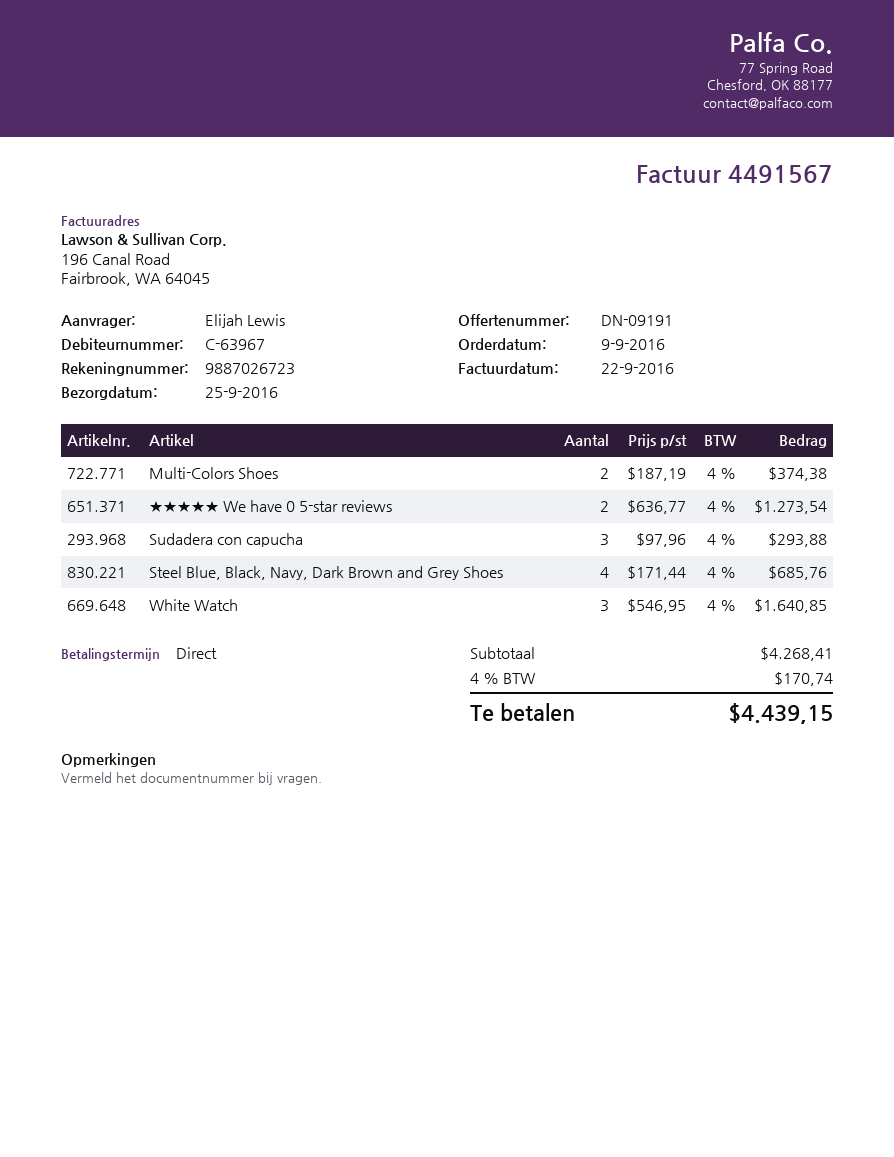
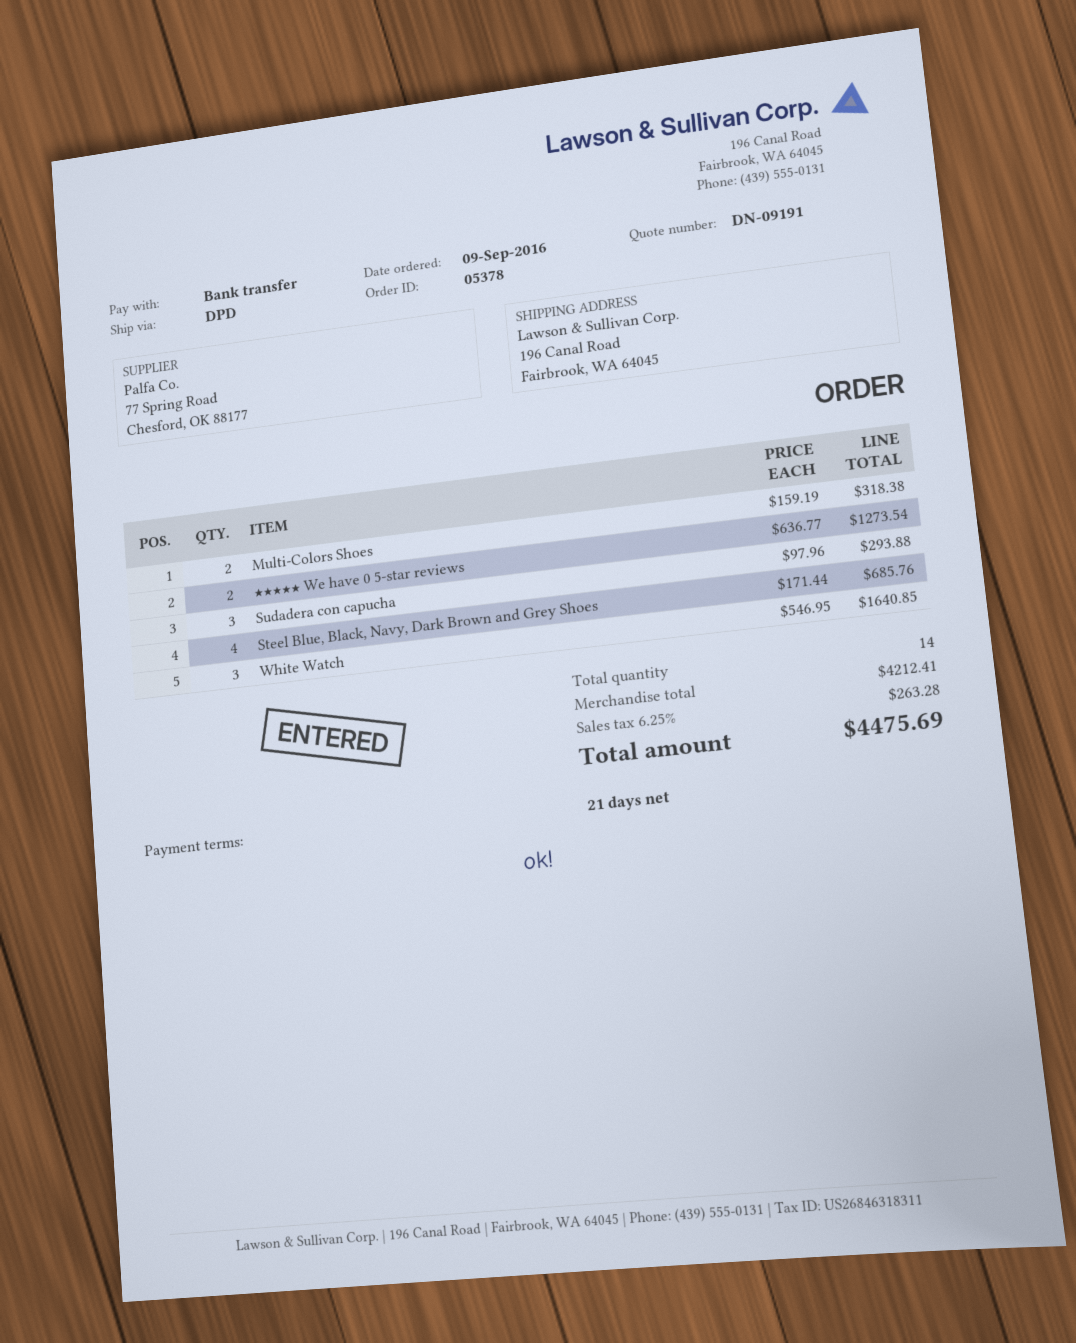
payment terms: on receipt -> 21 days
Multi-Colors Shoes: 2 x 187.19 = 374.38 -> 2 x 159.19 = 318.38
subtotal: 4268.41 -> 4212.41
tax: 4% = 170.74 -> 6.25% = 263.28
total: 4439.15 -> 4475.69

